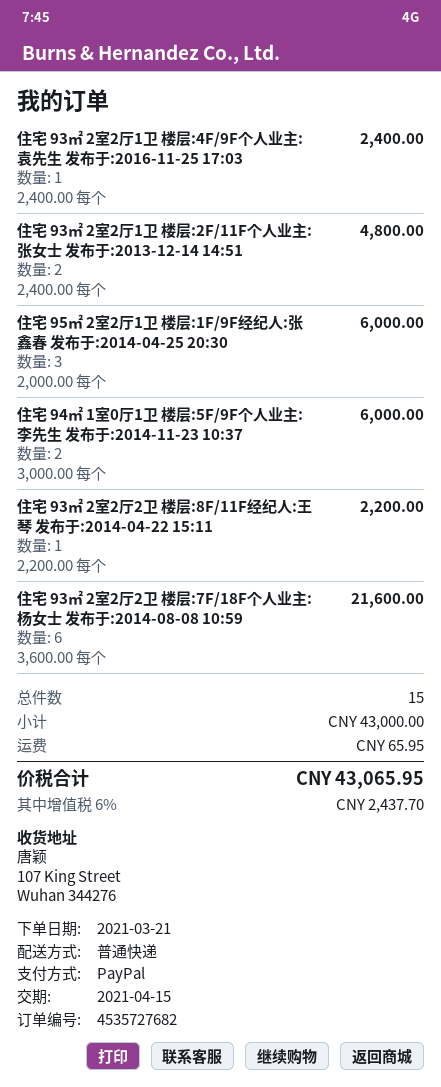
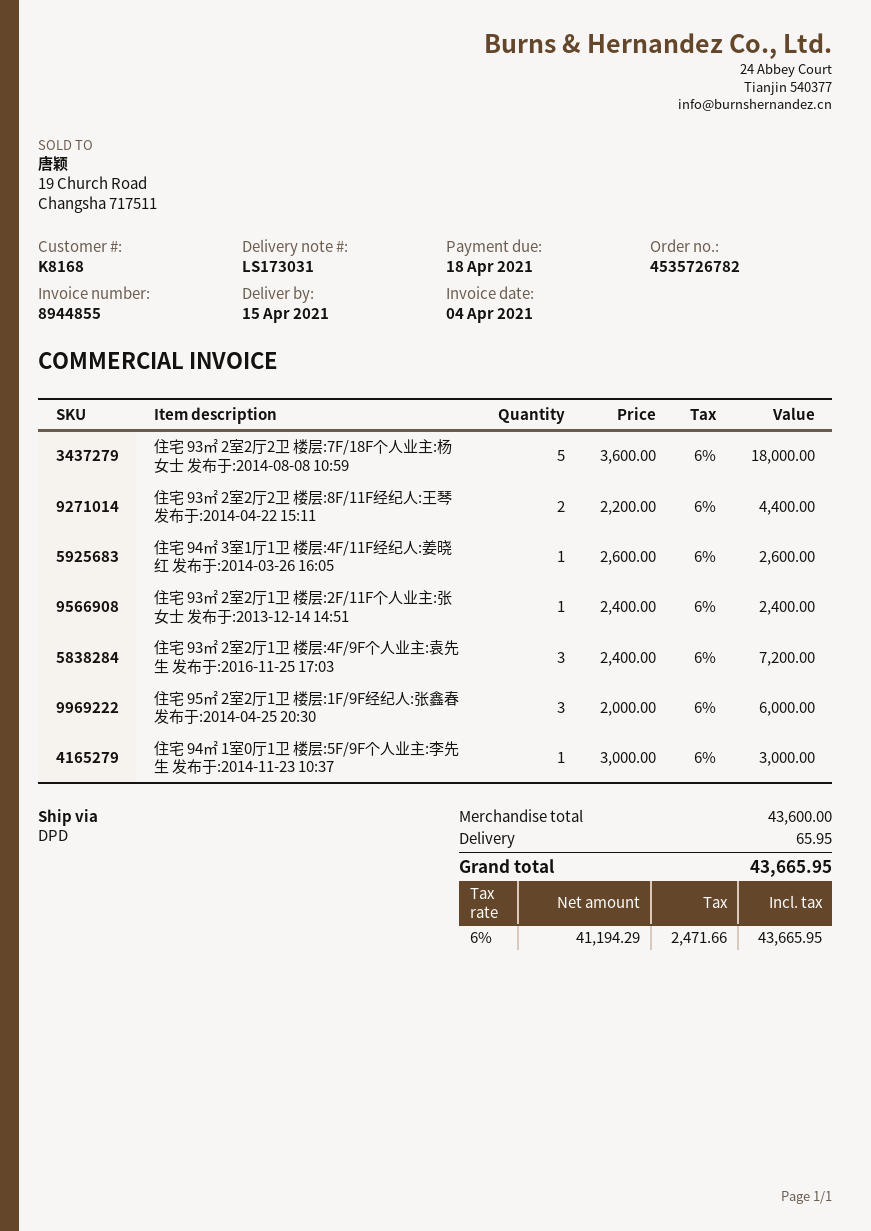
order number: 4535727682 -> 4535726782
shipping method: standard -> DPD
住宅 93㎡ 2室2厅1卫 楼层:4F/9F个人业主:袁先生 发布于:2016-11-25 17:03: 1 x 2400.00 = 2400.00 -> 3 x 2400.00 = 7200.00
住宅 93㎡ 2室2厅1卫 楼层:2F/11F个人业主:张女士 发布于:2013-12-14 14:51: 2 x 2400.00 = 4800.00 -> 1 x 2400.00 = 2400.00
住宅 94㎡ 1室0厅1卫 楼层:5F/9F个人业主:李先生 发布于:2014-11-23 10:37: 2 x 3000.00 = 6000.00 -> 1 x 3000.00 = 3000.00
住宅 93㎡ 2室2厅2卫 楼层:8F/11F经纪人:王琴 发布于:2014-04-22 15:11: 1 x 2200.00 = 2200.00 -> 2 x 2200.00 = 4400.00
住宅 93㎡ 2室2厅2卫 楼层:7F/18F个人业主:杨女士 发布于:2014-08-08 10:59: 6 x 3600.00 = 21600.00 -> 5 x 3600.00 = 18000.00
住宅 94㎡ 3室1厅1卫 楼层:4F/11F经纪人:姜晓红 发布于:2014-03-26 16:05: none -> 1 x 2600.00 = 2600.00
subtotal: 43000.00 -> 43600.00
tax: 6% = 2437.70 -> 6% = 2471.66
total: 43065.95 -> 43665.95

